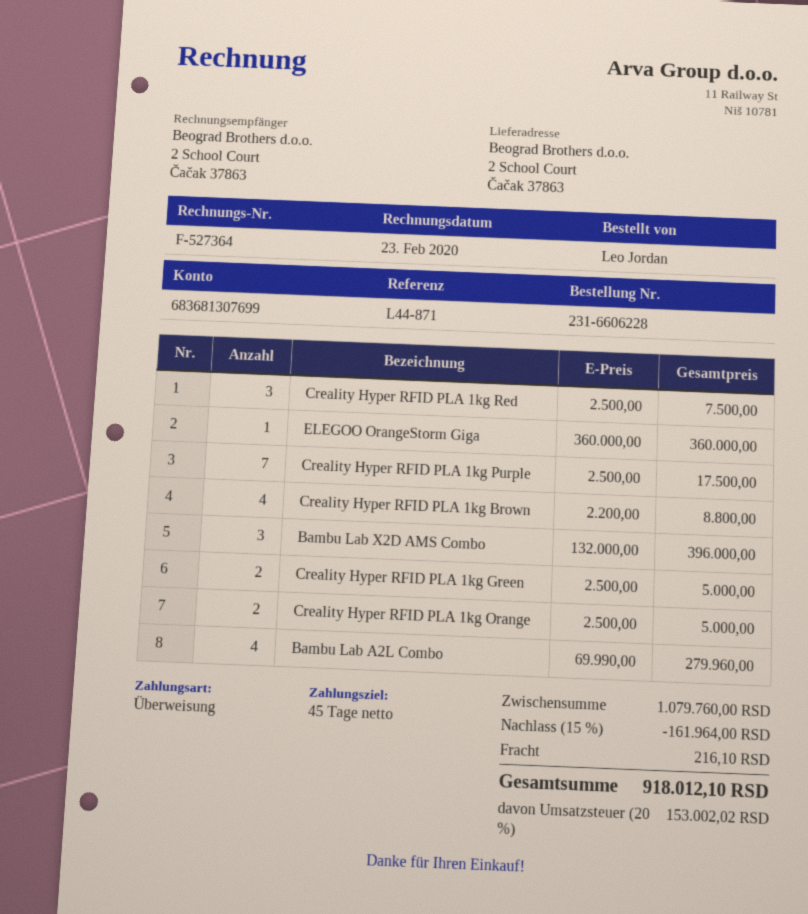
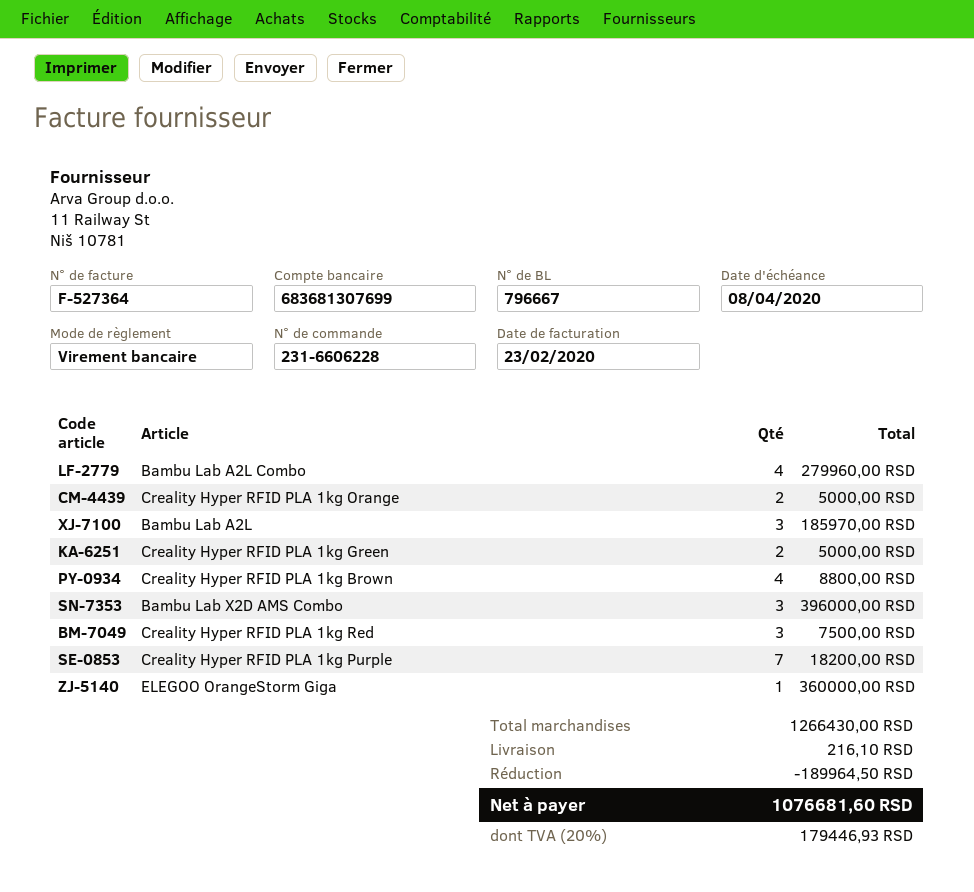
Creality Hyper RFID PLA 1kg Purple: 7 for 17500.00 -> 7 for 18200.00
Bambu Lab A2L: none -> 3 for 185970.00
subtotal: 1079760.00 -> 1266430.00
discount: 161964.00 -> 189964.50
tax: 20% = 153002.02 -> 20% = 179446.93
total: 918012.10 -> 1076681.60

